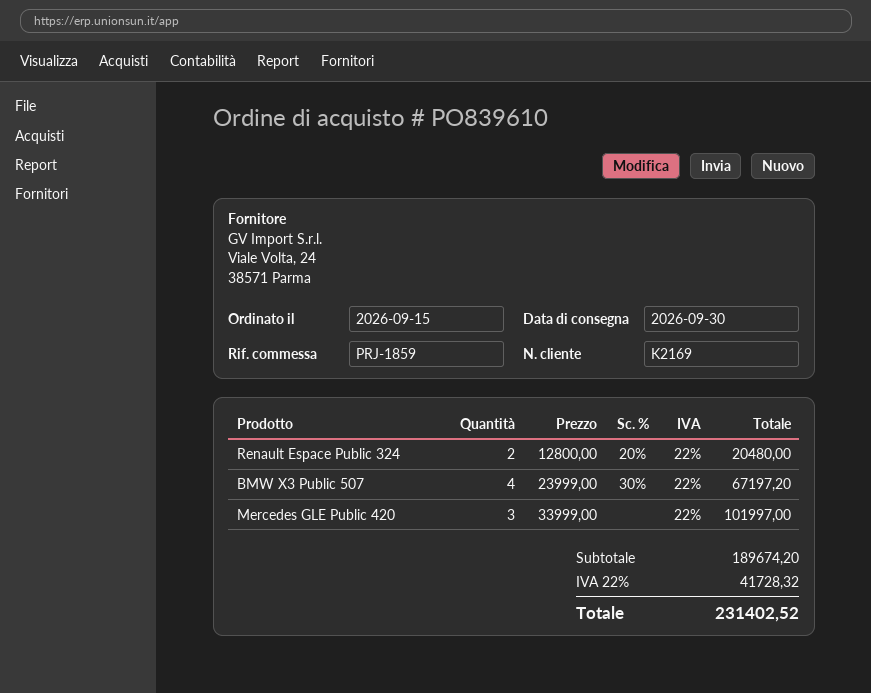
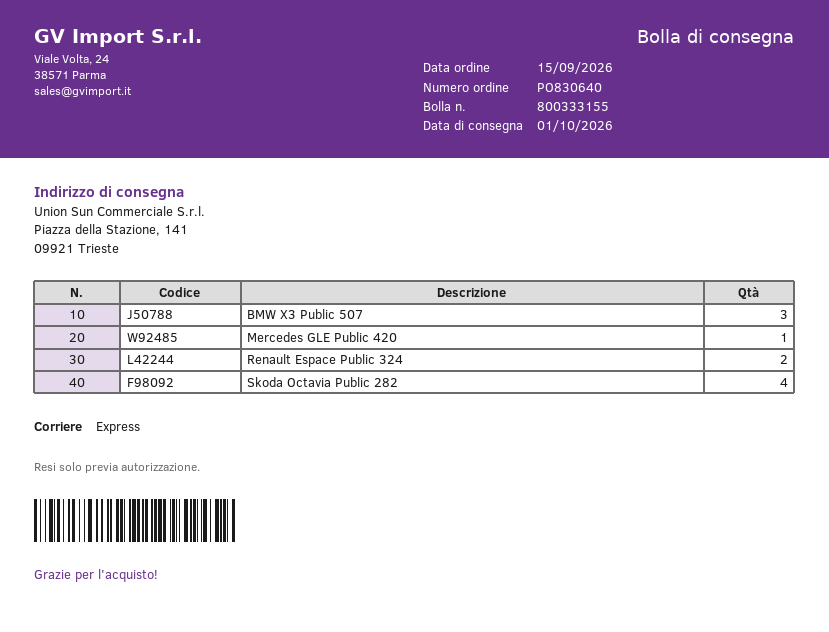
order number: PO839610 -> PO830640
delivery date: 2026-09-30 -> 2026-10-01
BMW X3 Public 507: 4 -> 3
Mercedes GLE Public 420: 3 -> 1
Skoda Octavia Public 282: none -> 4

